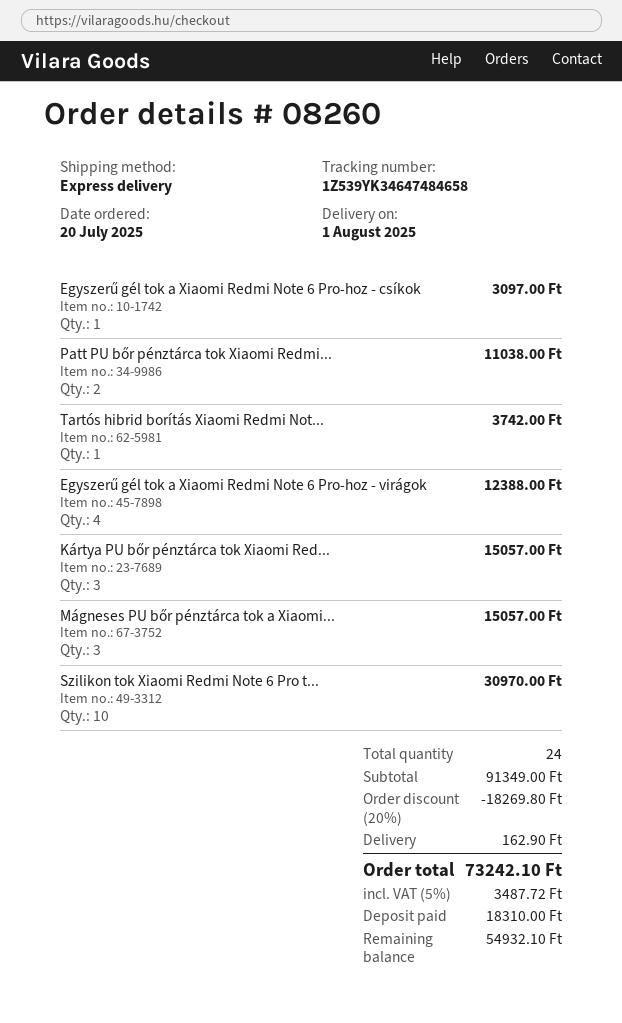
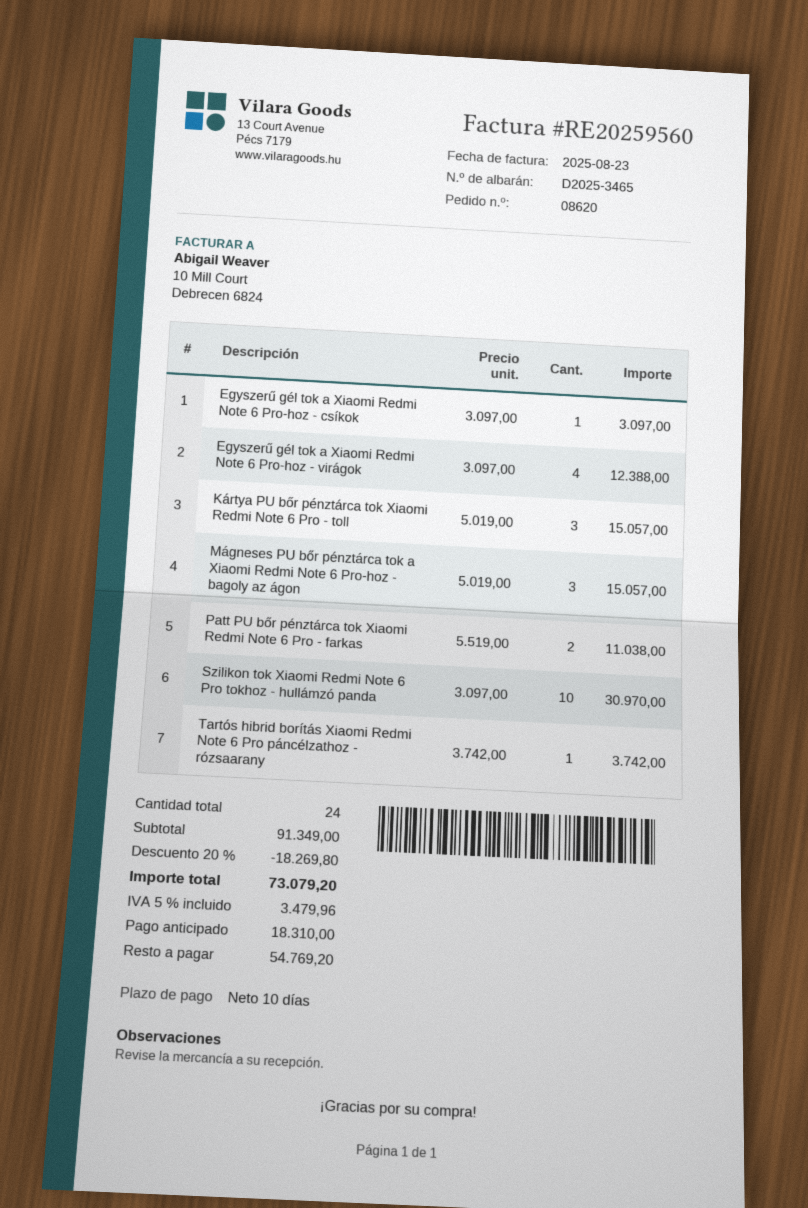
order number: 08260 -> 08620
shipping: 162.90 -> none
tax: 5% = 3487.72 -> 5% = 3479.96
total: 73242.10 -> 73079.20
balance: 54932.10 -> 54769.20

